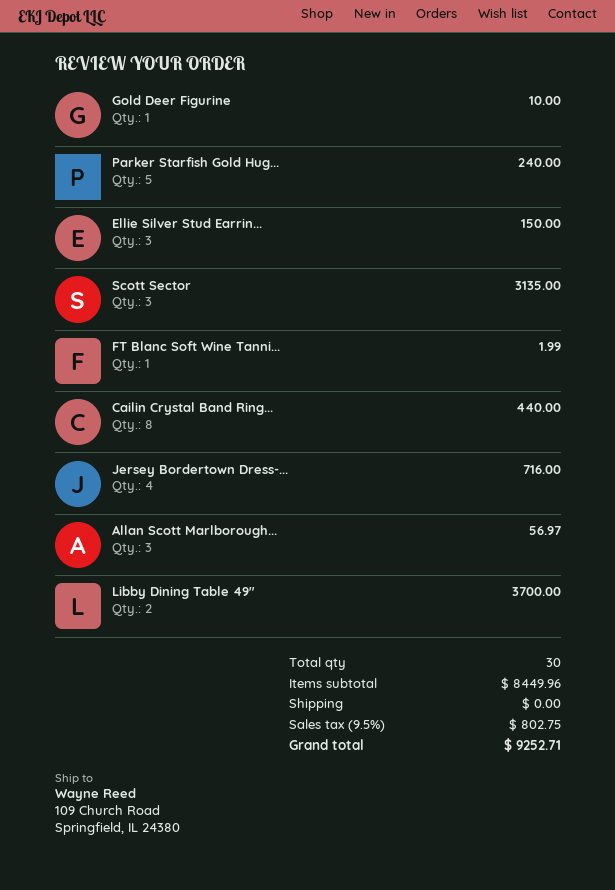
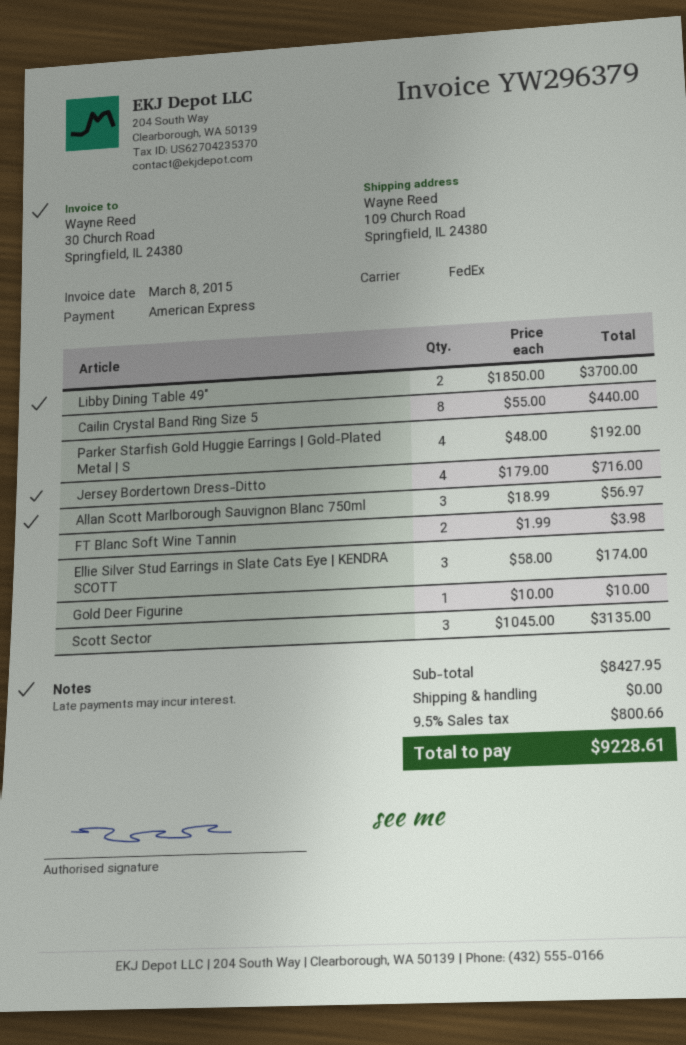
Parker Starfish Gold Hug...: 5 for 240.00 -> 4 for 192.00
Ellie Silver Stud Earrin...: 3 for 150.00 -> 3 for 174.00
FT Blanc Soft Wine Tanni...: 1 for 1.99 -> 2 for 3.98
subtotal: 8449.96 -> 8427.95
tax: 9.5% = 802.75 -> 9.5% = 800.66
total: 9252.71 -> 9228.61

